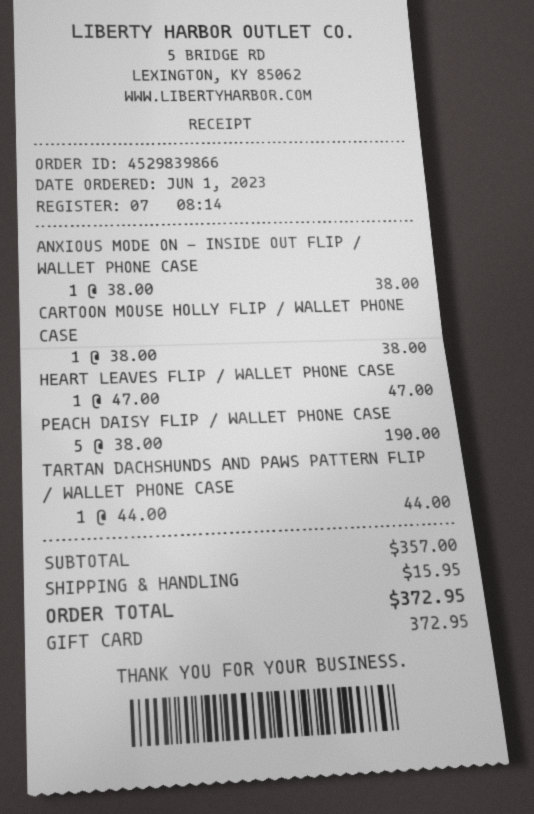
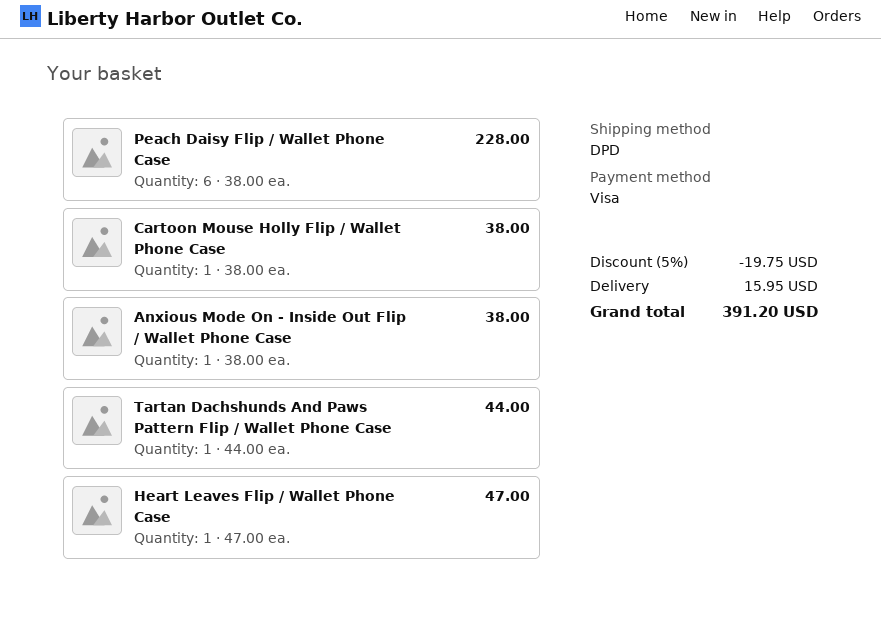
payment method: gift card -> Visa
PEACH DAISY FLIP / WALLET PHONE CASE: 5 x 38.00 = 190.00 -> 6 x 38.00 = 228.00
discount: none -> 5% = 19.75
total: 372.95 -> 391.20

